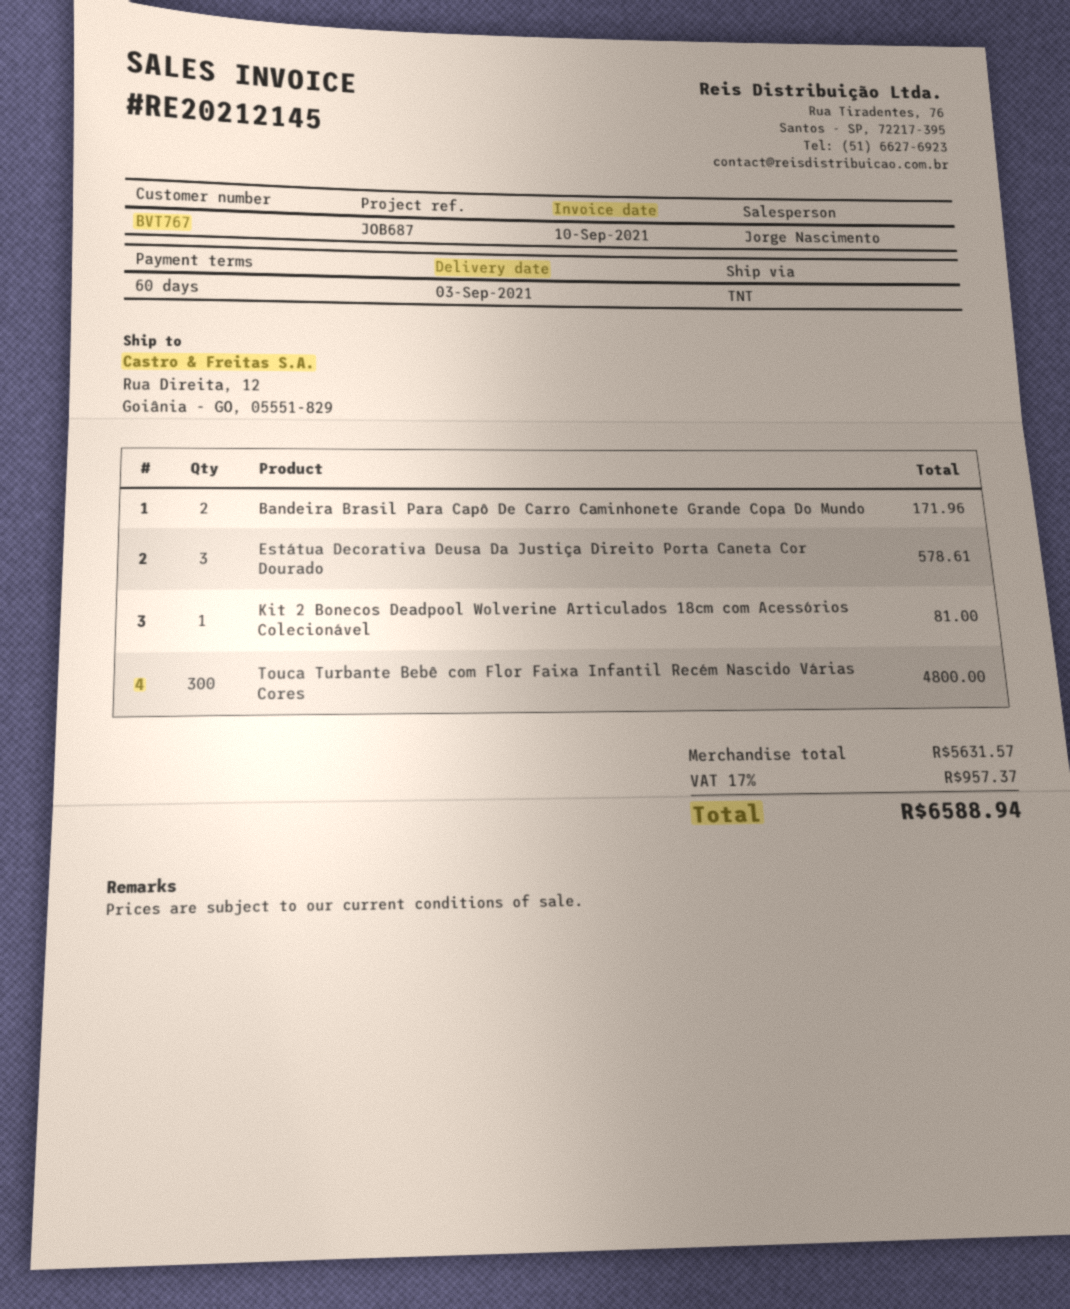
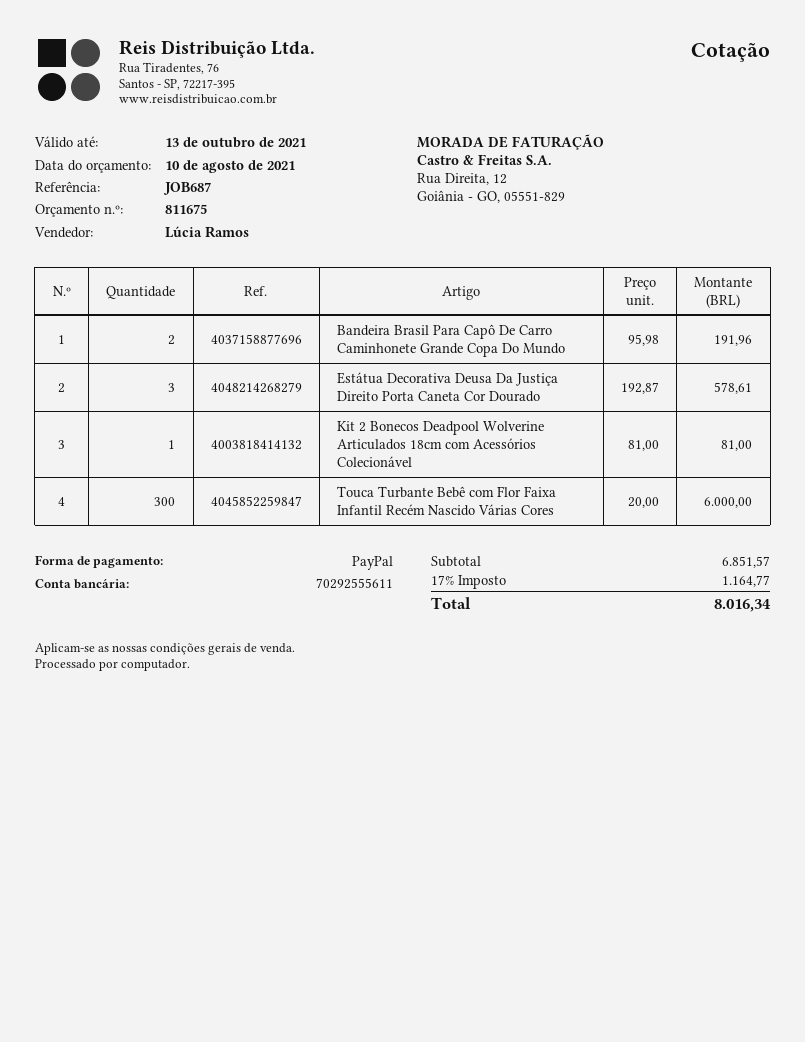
sales rep: Jorge Nascimento -> Lúcia Ramos
Bandeira Brasil Para Capô De Carro Caminhonete Grande Copa Do Mundo: 2 for 171.96 -> 2 for 191.96
Touca Turbante Bebê com Flor Faixa Infantil Recém Nascido Várias Cores: 300 for 4800.00 -> 300 for 6000.00
subtotal: 5631.57 -> 6851.57
tax: 17% = 957.37 -> 17% = 1164.77
total: 6588.94 -> 8016.34

